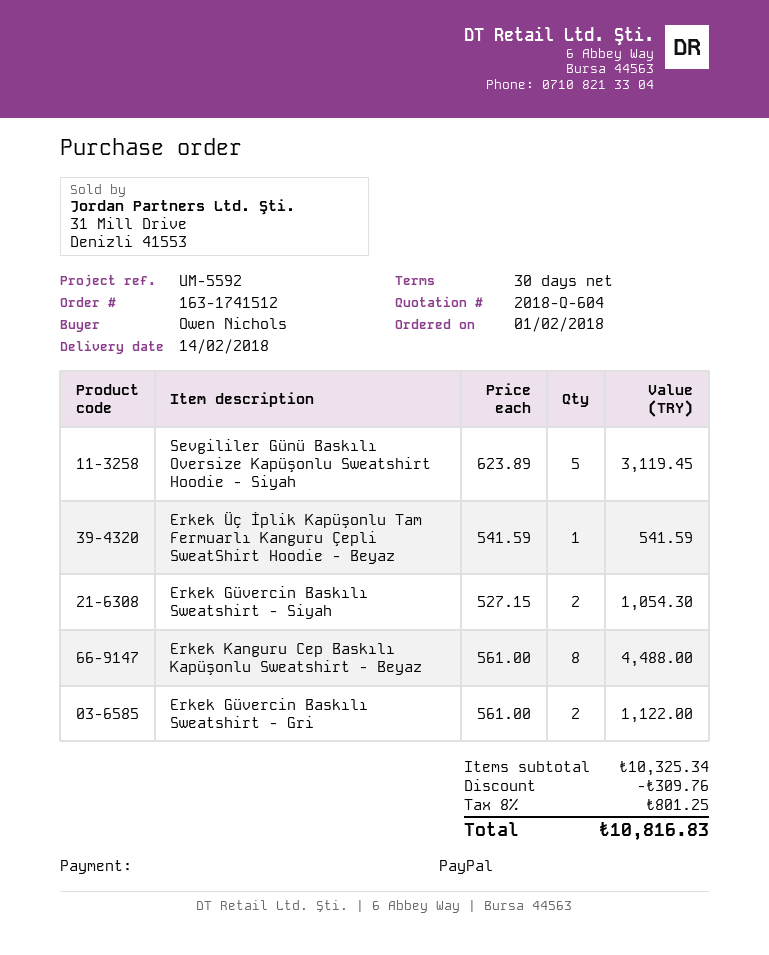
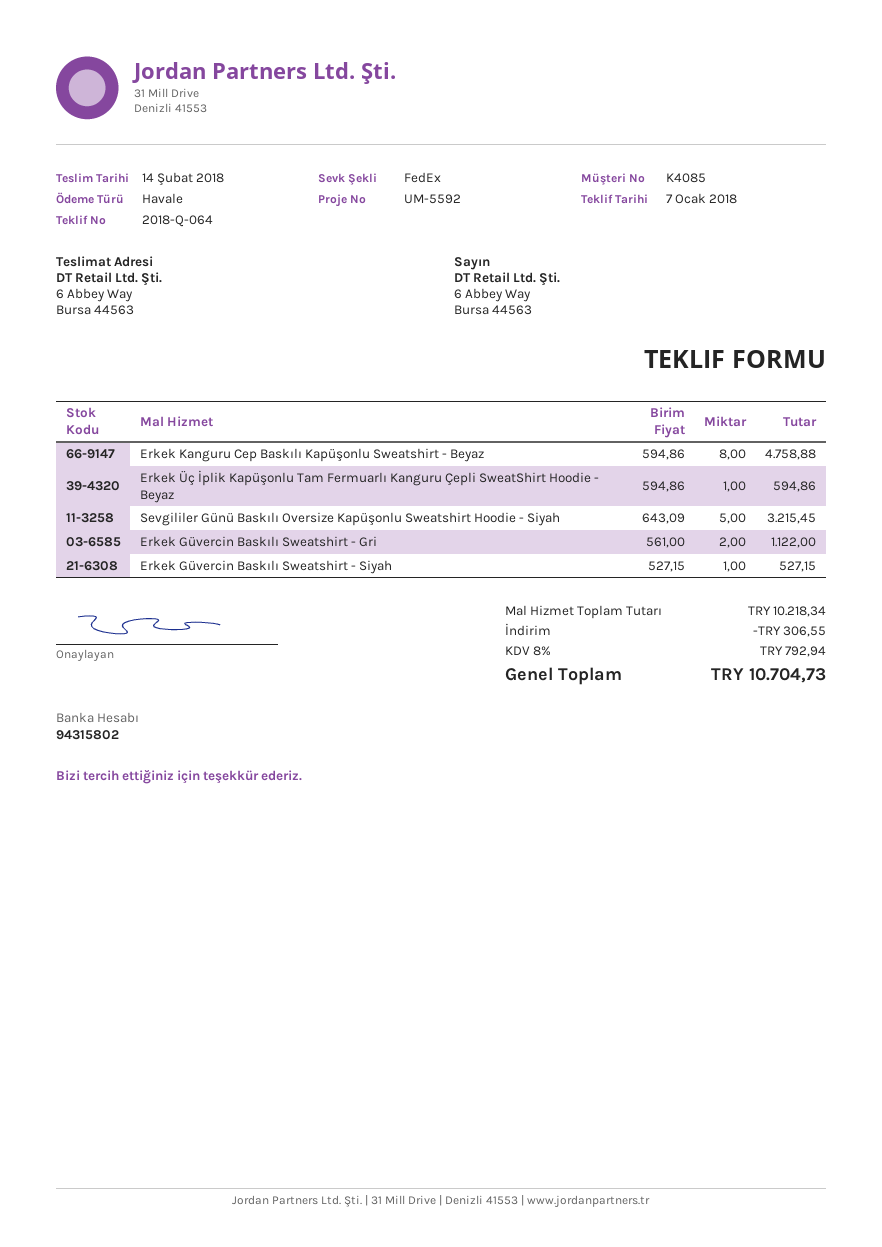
quote number: 2018-Q-604 -> 2018-Q-064
payment method: PayPal -> bank transfer
Sevgililer Günü Baskılı Oversize Kapüşonlu Sweatshirt Hoodie - Siyah: 5 x 623.89 = 3119.45 -> 5 x 643.09 = 3215.45
Erkek Üç İplik Kapüşonlu Tam Fermuarlı Kanguru Çepli SweatShirt Hoodie - Beyaz: 1 x 541.59 = 541.59 -> 1 x 594.86 = 594.86
Erkek Güvercin Baskılı Sweatshirt - Siyah: 2 x 527.15 = 1054.30 -> 1 x 527.15 = 527.15
Erkek Kanguru Cep Baskılı Kapüşonlu Sweatshirt - Beyaz: 8 x 561.00 = 4488.00 -> 8 x 594.86 = 4758.88
subtotal: 10325.34 -> 10218.34
discount: 309.76 -> 306.55
tax: 8% = 801.25 -> 8% = 792.94
total: 10816.83 -> 10704.73

